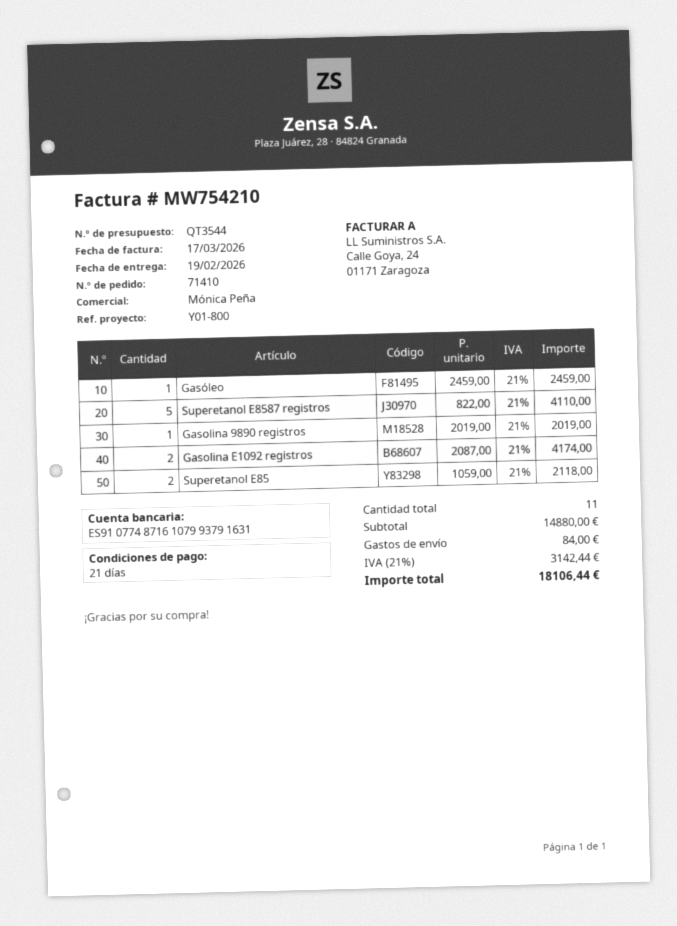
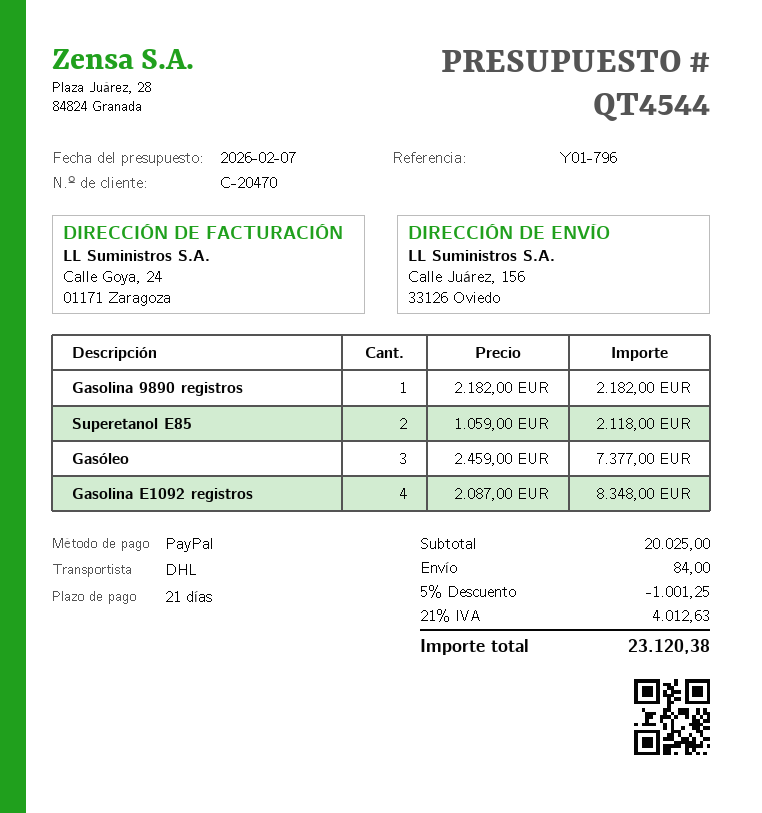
quote number: QT3544 -> QT4544
reference: Y01-800 -> Y01-796
Gasóleo: 1 x 2459.00 = 2459.00 -> 3 x 2459.00 = 7377.00
Superetanol E8587 registros: 5 x 822.00 = 4110.00 -> none
Gasolina 9890 registros: 1 x 2019.00 = 2019.00 -> 1 x 2182.00 = 2182.00
Gasolina E1092 registros: 2 x 2087.00 = 4174.00 -> 4 x 2087.00 = 8348.00
subtotal: 14880.00 -> 20025.00
discount: none -> 5% = 1001.25
tax: 21% = 3142.44 -> 21% = 4012.63
total: 18106.44 -> 23120.38

